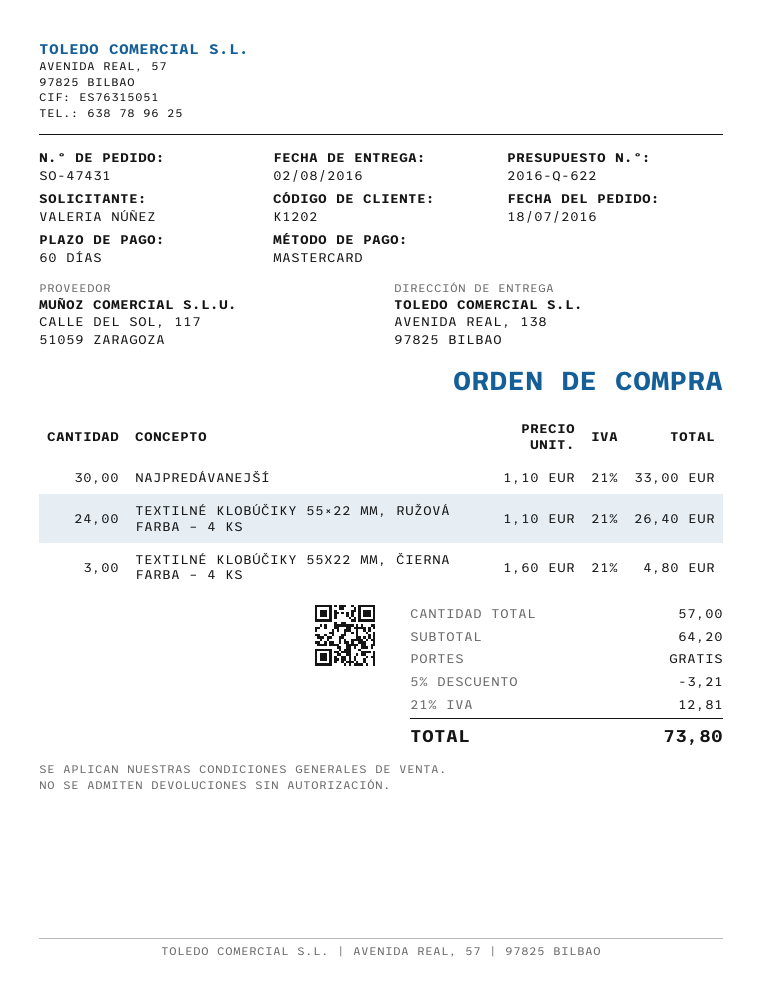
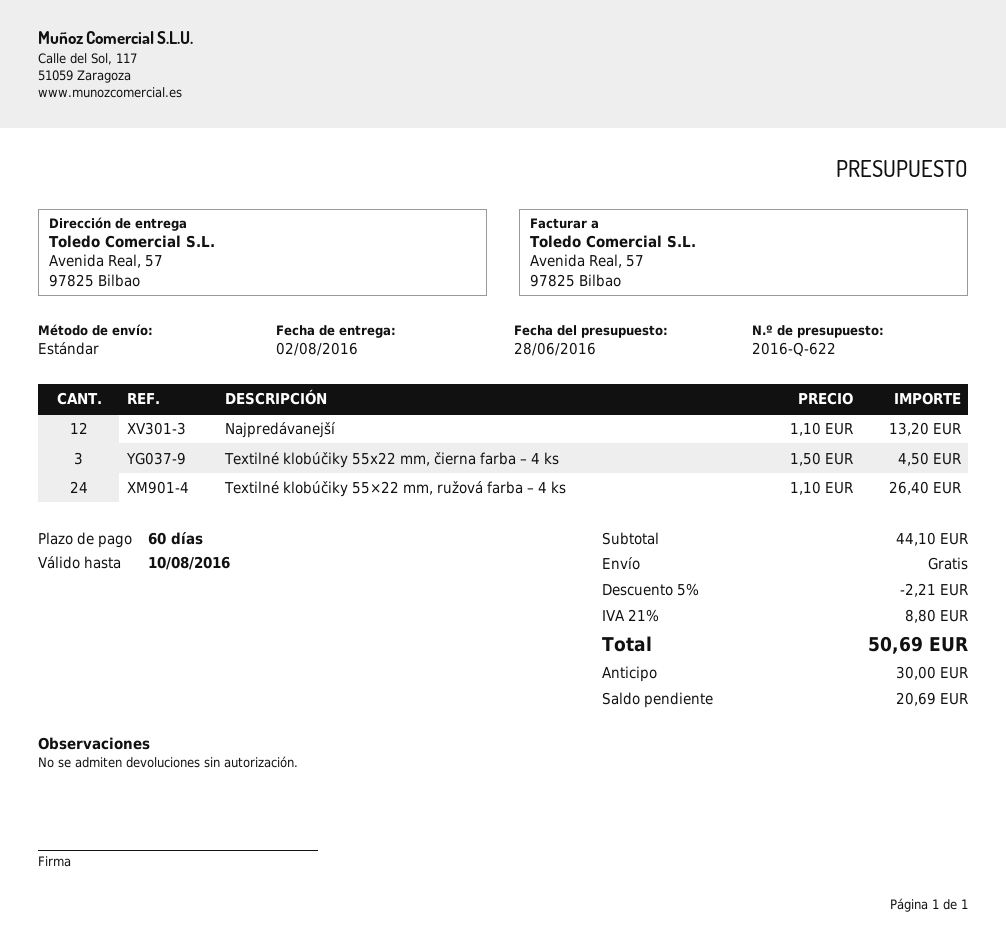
ship to: AVENIDA REAL, 138, 97825 BILBAO -> Avenida Real, 57, 97825 Bilbao
NAJPREDÁVANEJŠÍ: 30 x 1.10 = 33.00 -> 12 x 1.10 = 13.20
TEXTILNÉ KLOBÚČIKY 55X22 MM, ČIERNA FARBA – 4 KS: 3 x 1.60 = 4.80 -> 3 x 1.50 = 4.50
subtotal: 64.20 -> 44.10
discount: 5% = 3.21 -> 5% = 2.21
tax: 21% = 12.81 -> 21% = 8.80
total: 73.80 -> 50.69

